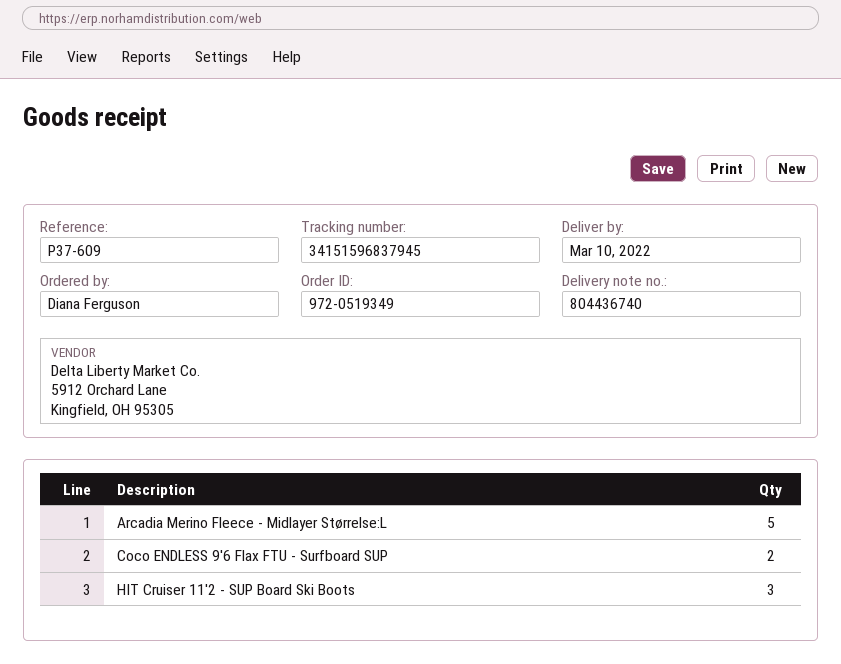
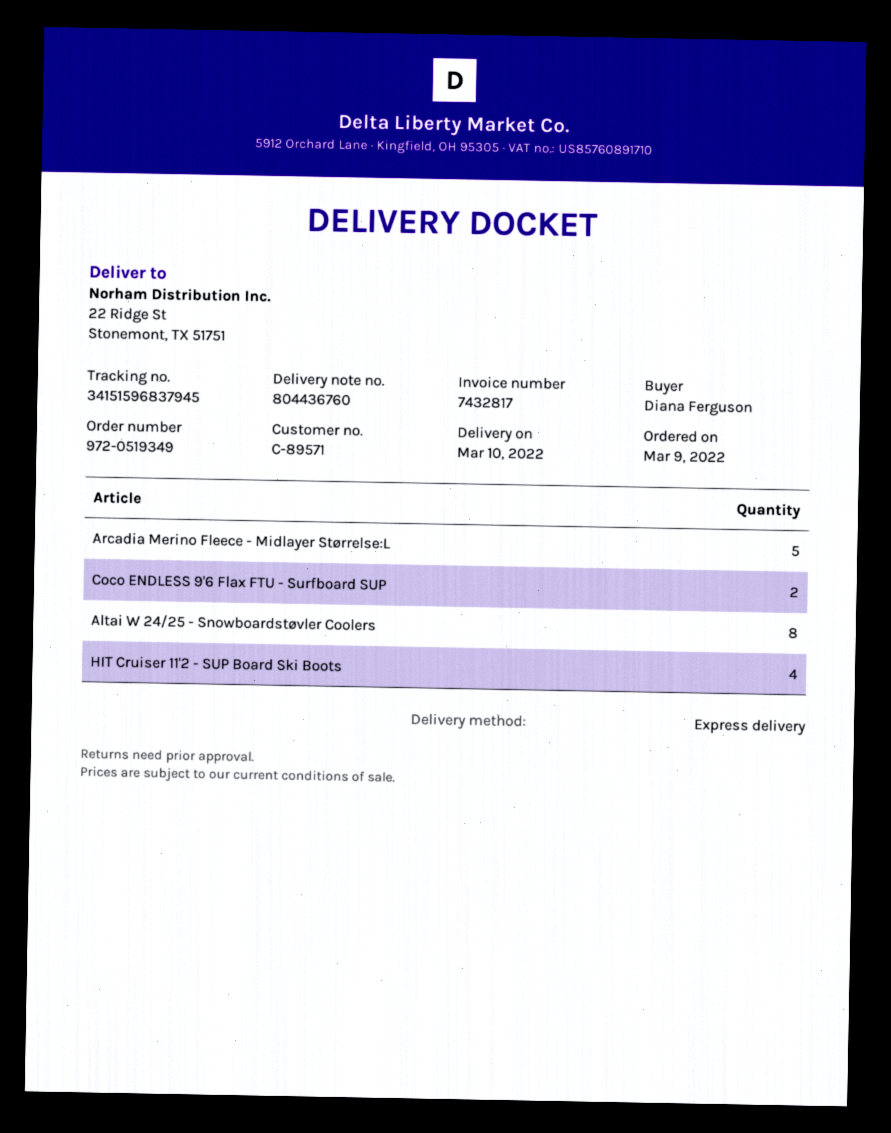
delivery note number: 804436740 -> 804436760
HIT Cruiser 11'2 - SUP Board Ski Boots: 3 -> 4
Altai W 24/25 - Snowboardstøvler Coolers: none -> 8

